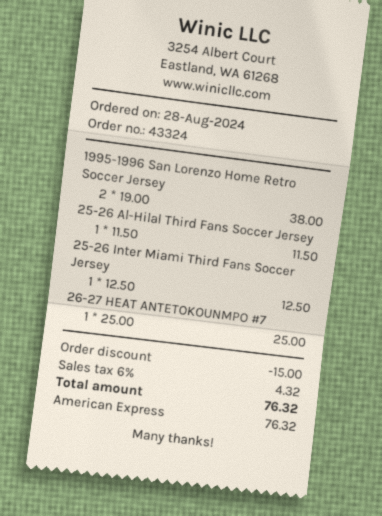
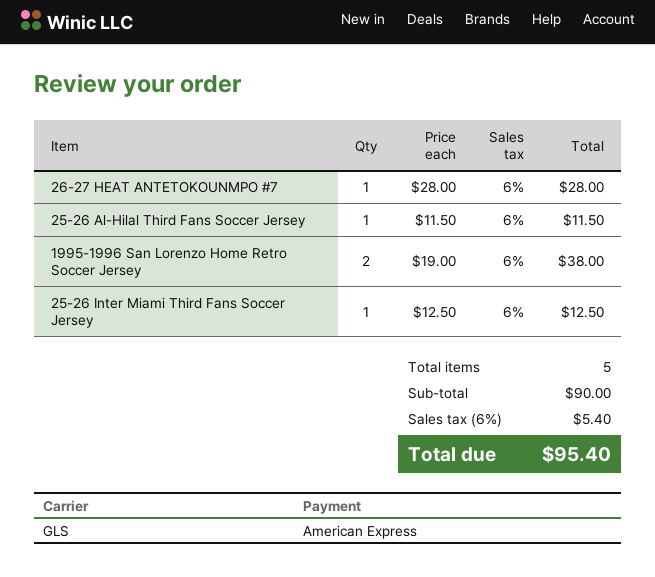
26-27 HEAT ANTETOKOUNMPO #7: 1 x 25.00 = 25.00 -> 1 x 28.00 = 28.00
discount: 15.00 -> none
tax: 6% = 4.32 -> 6% = 5.40
total: 76.32 -> 95.40

